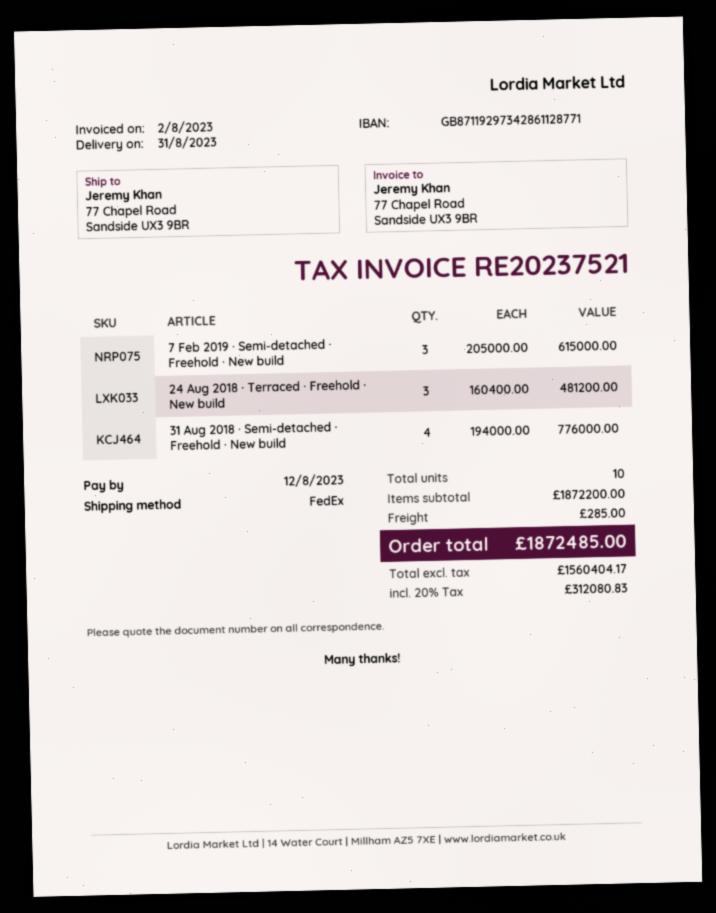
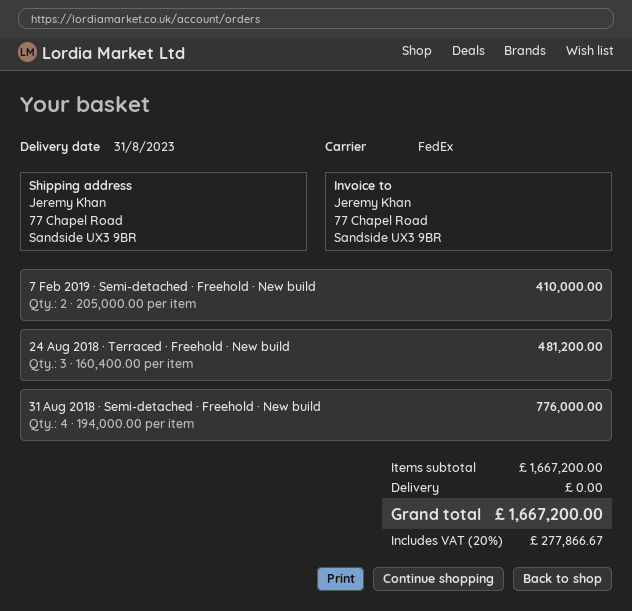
7 Feb 2019 · Semi-detached · Freehold · New build: 3 x 205000.00 = 615000.00 -> 2 x 205000.00 = 410000.00
subtotal: 1872200.00 -> 1667200.00
shipping: 285.00 -> 0.00
tax: 20% = 312080.83 -> 20% = 277866.67
total: 1872485.00 -> 1667200.00

